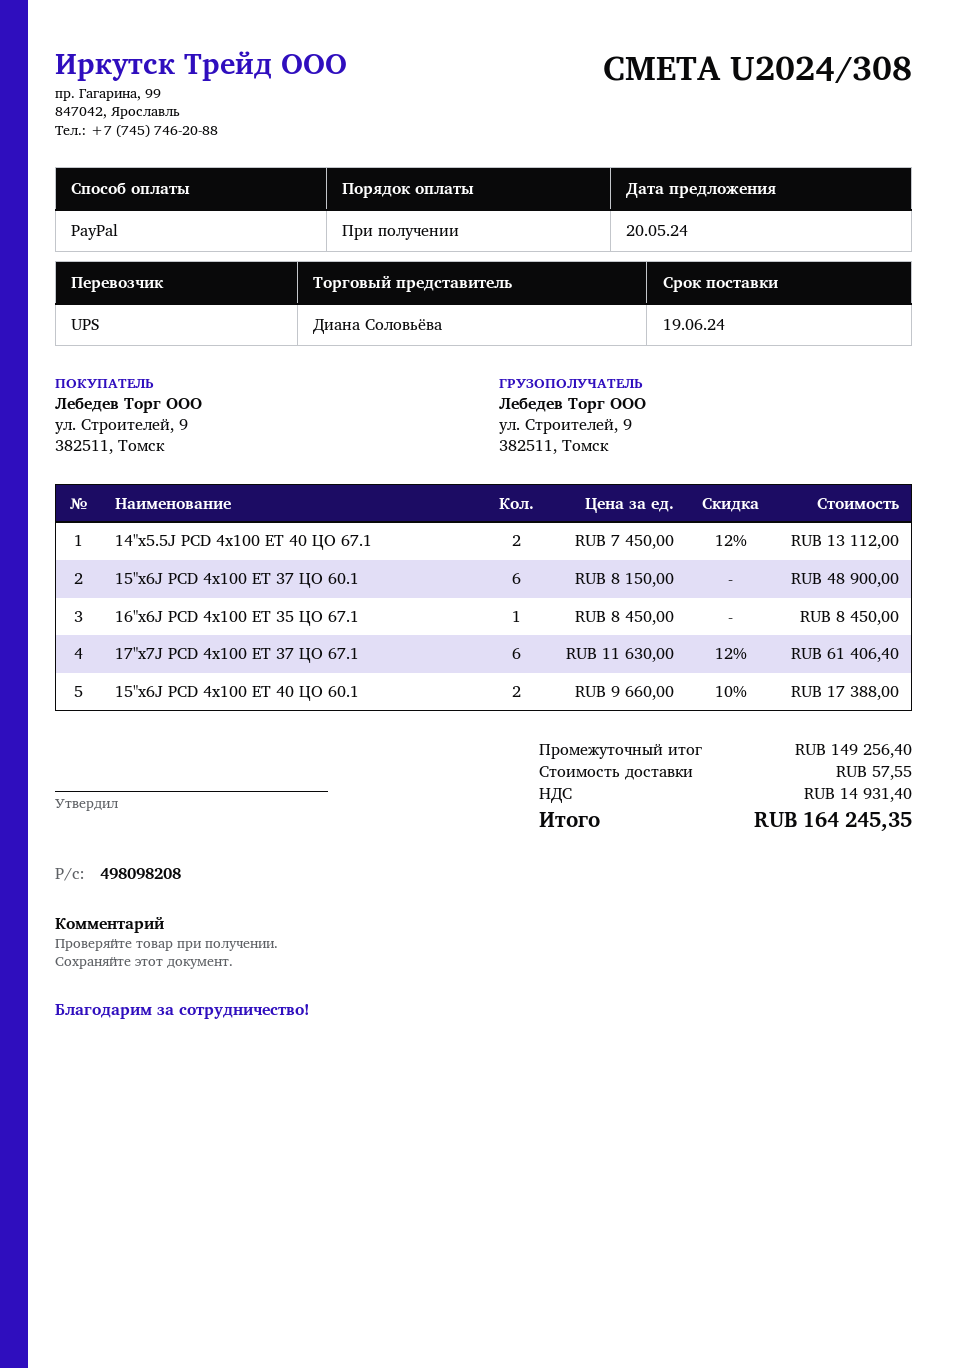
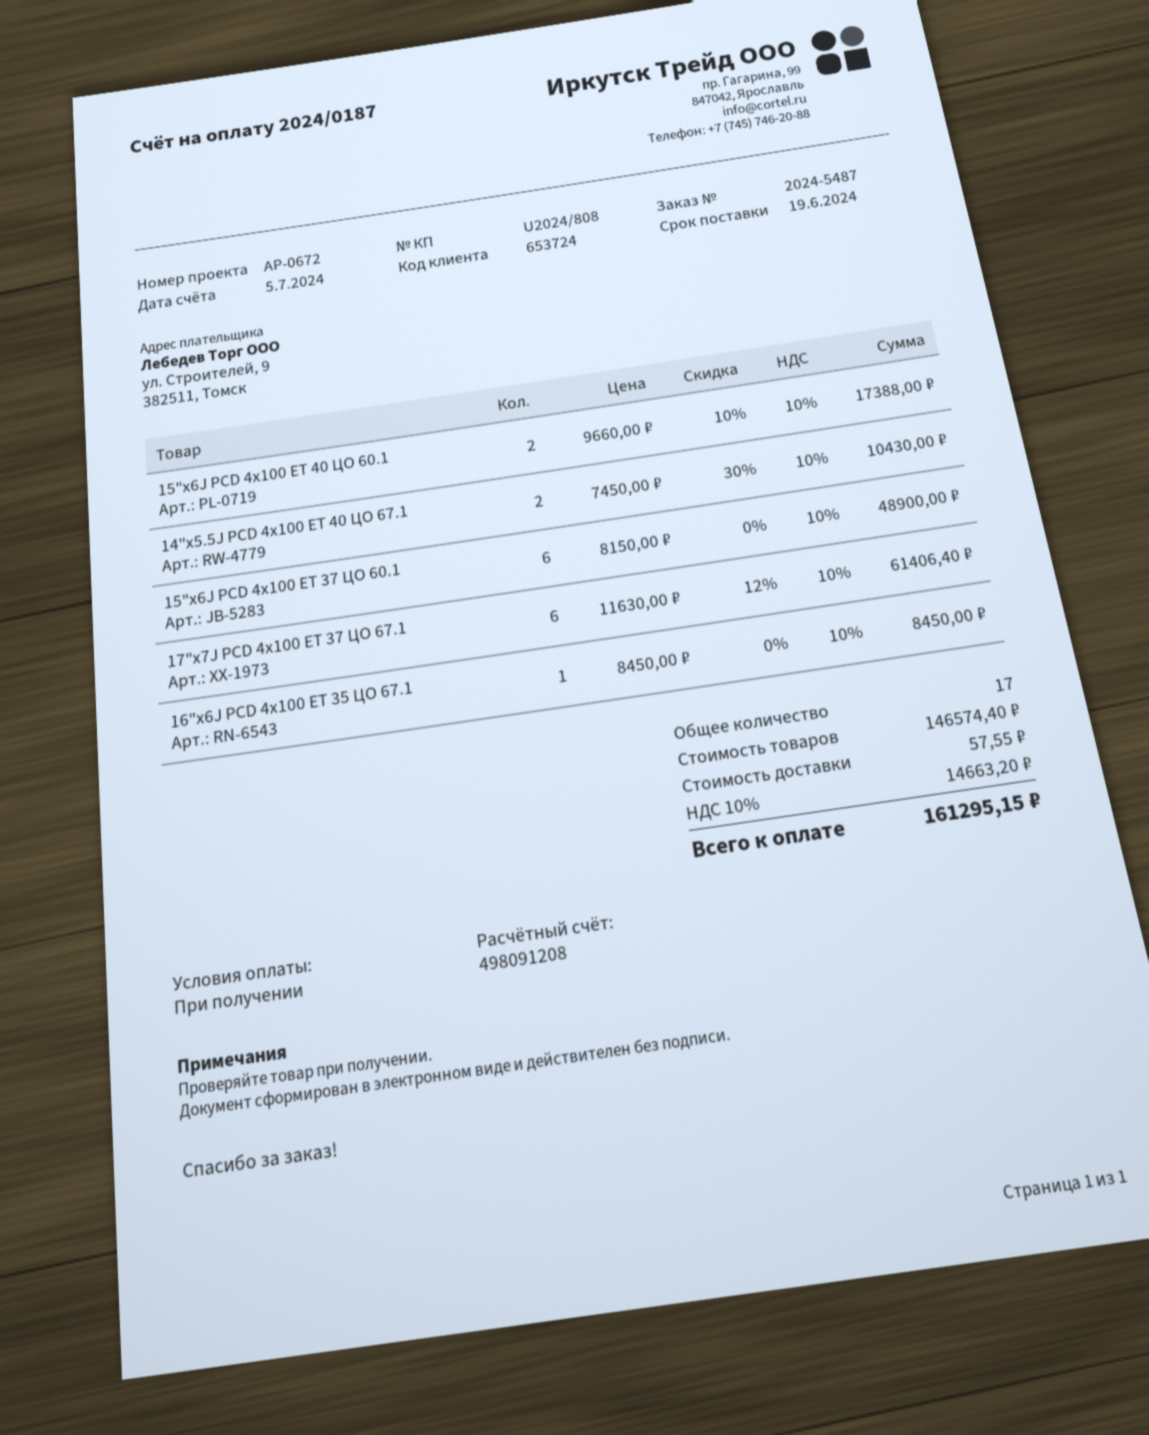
quote number: U2024/308 -> U2024/808
bank account: 498098208 -> 498091208
14"x5.5J PCD 4x100 ЕТ 40 ЦО 67.1: 2 x 7450.00 - 12% = 13112.00 -> 2 x 7450.00 - 30% = 10430.00
subtotal: 149256.40 -> 146574.40
tax: 14931.40 -> 14663.20
total: 164245.35 -> 161295.15

